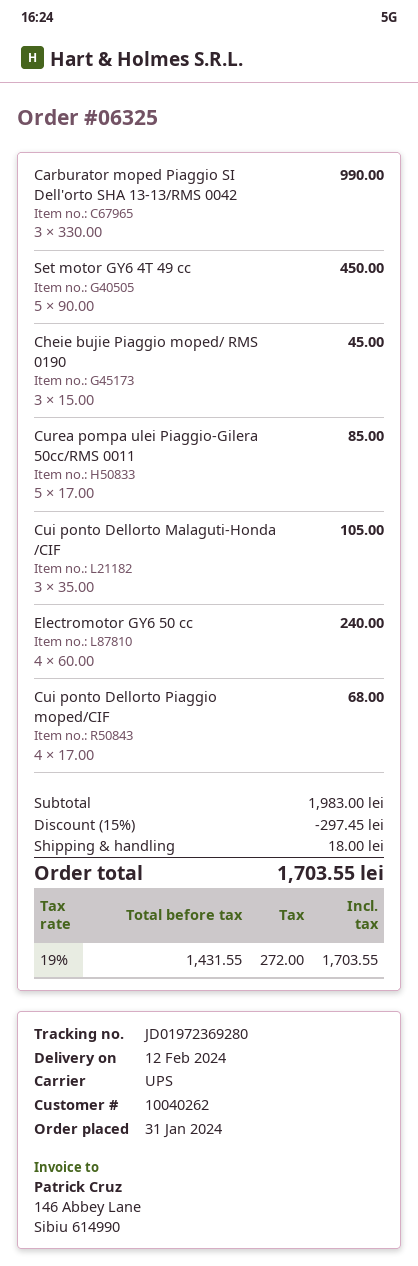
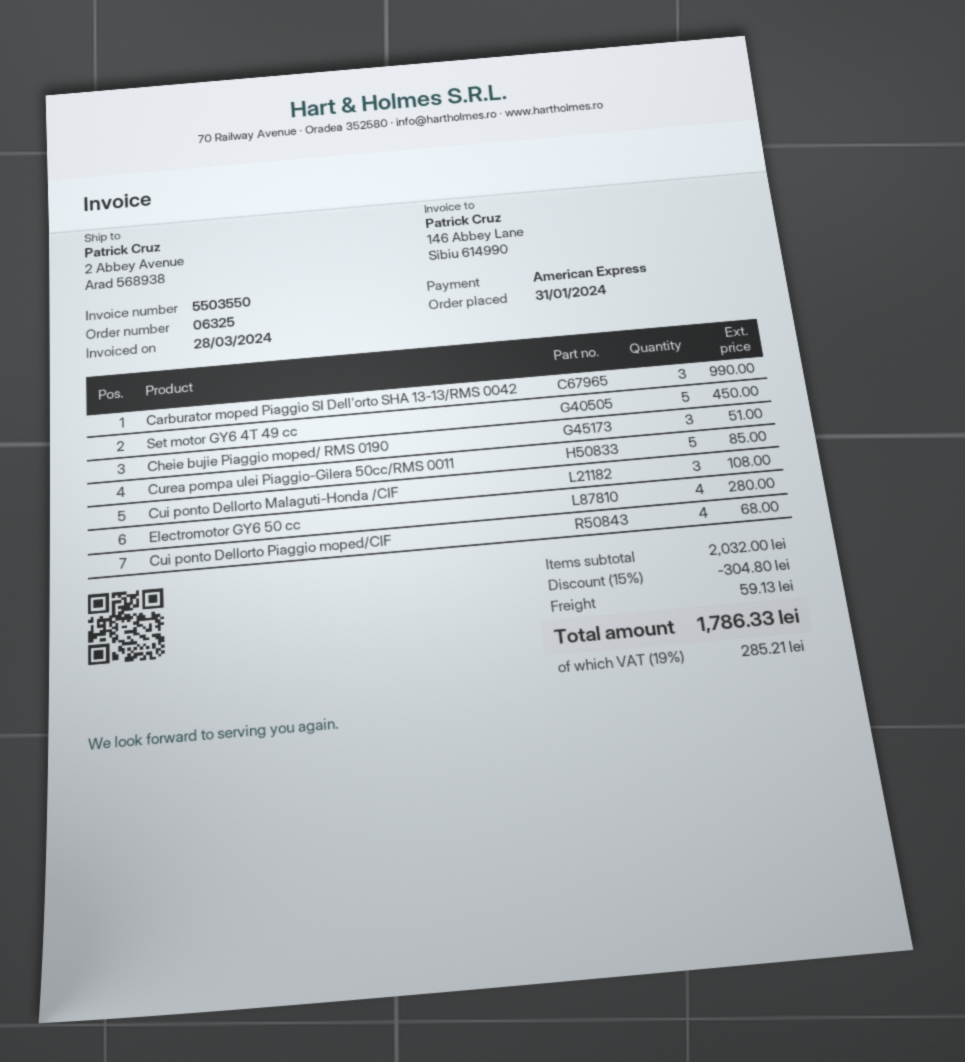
Cheie bujie Piaggio moped/ RMS 0190: 3 for 45.00 -> 3 for 51.00
Cui ponto Dellorto Malaguti-Honda /CIF: 3 for 105.00 -> 3 for 108.00
Electromotor GY6 50 cc: 4 for 240.00 -> 4 for 280.00
subtotal: 1983.00 -> 2032.00
discount: 15% = 297.45 -> 15% = 304.80
shipping: 18.00 -> 59.13
tax: 19% = 272.00 -> 19% = 285.21
total: 1703.55 -> 1786.33

